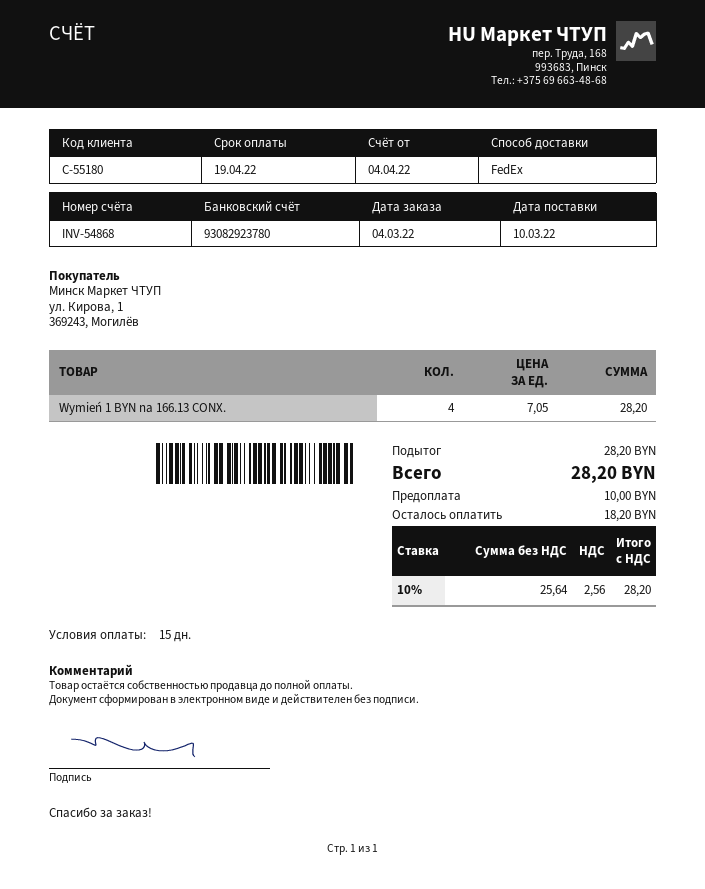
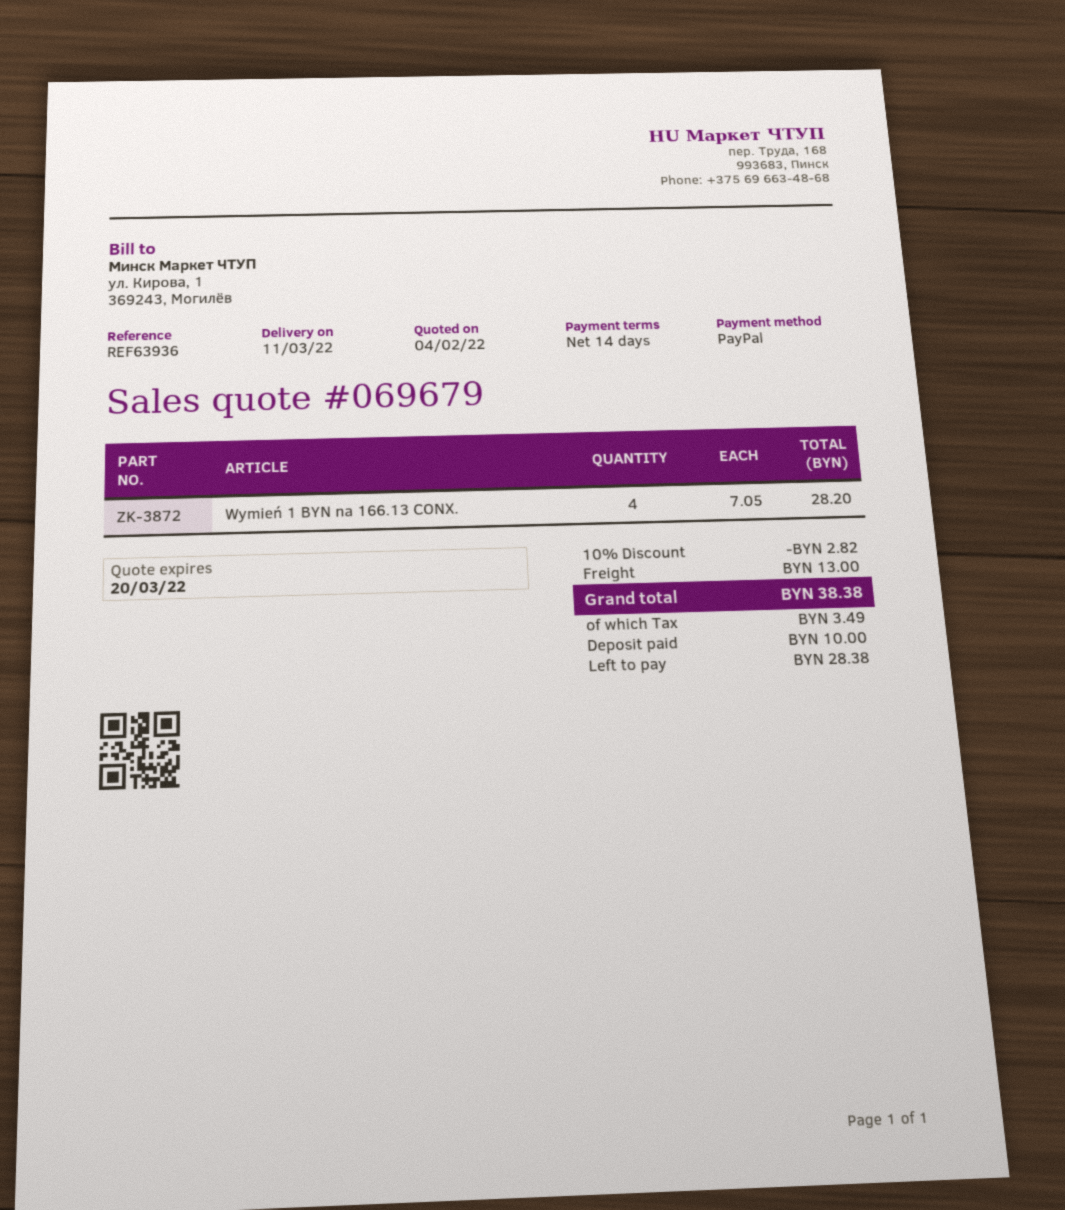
delivery date: 2022-03-10 -> 2022-03-11
payment terms: 15 days -> 14 days
discount: none -> 10% = 2.82
shipping: none -> 13.00
tax: 2.56 -> 3.49
total: 28.20 -> 38.38
balance: 18.20 -> 28.38

